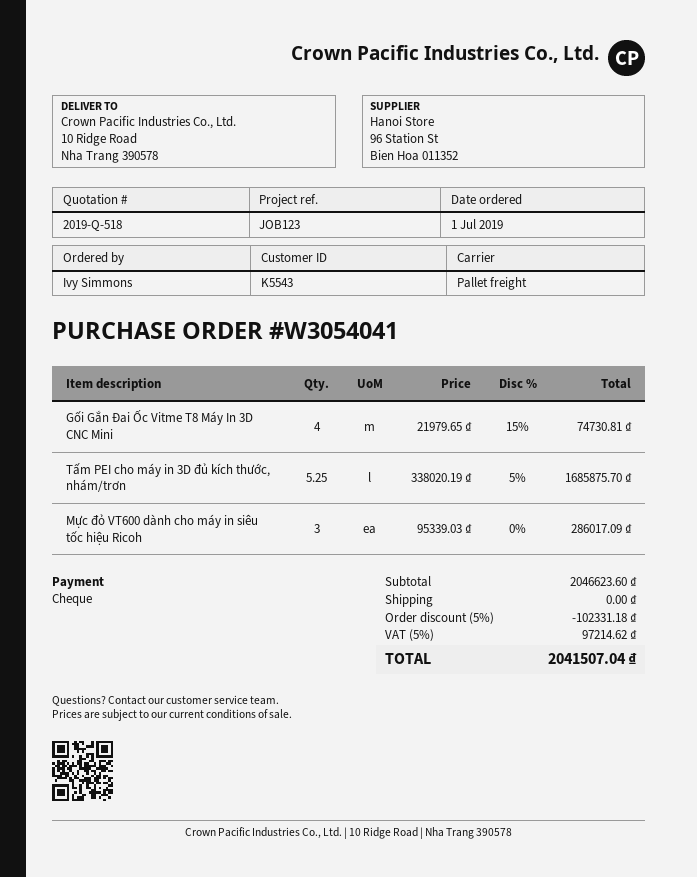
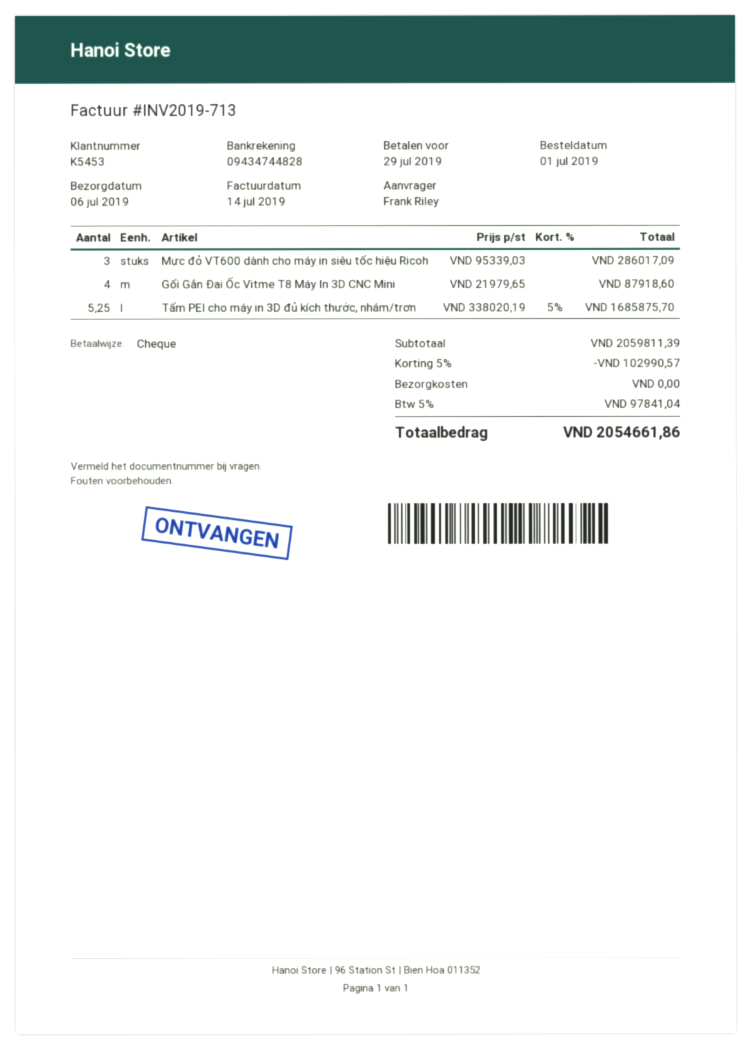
customer number: K5543 -> K5453
ordered by: Ivy Simmons -> Frank Riley
Gối Gắn Đai Ốc Vitme T8 Máy In 3D CNC Mini: 4 x 21979.65 - 15% = 74730.81 -> 4 x 21979.65 = 87918.60
subtotal: 2046623.60 -> 2059811.39
discount: 5% = 102331.18 -> 5% = 102990.57
tax: 5% = 97214.62 -> 5% = 97841.04
total: 2041507.04 -> 2054661.86

